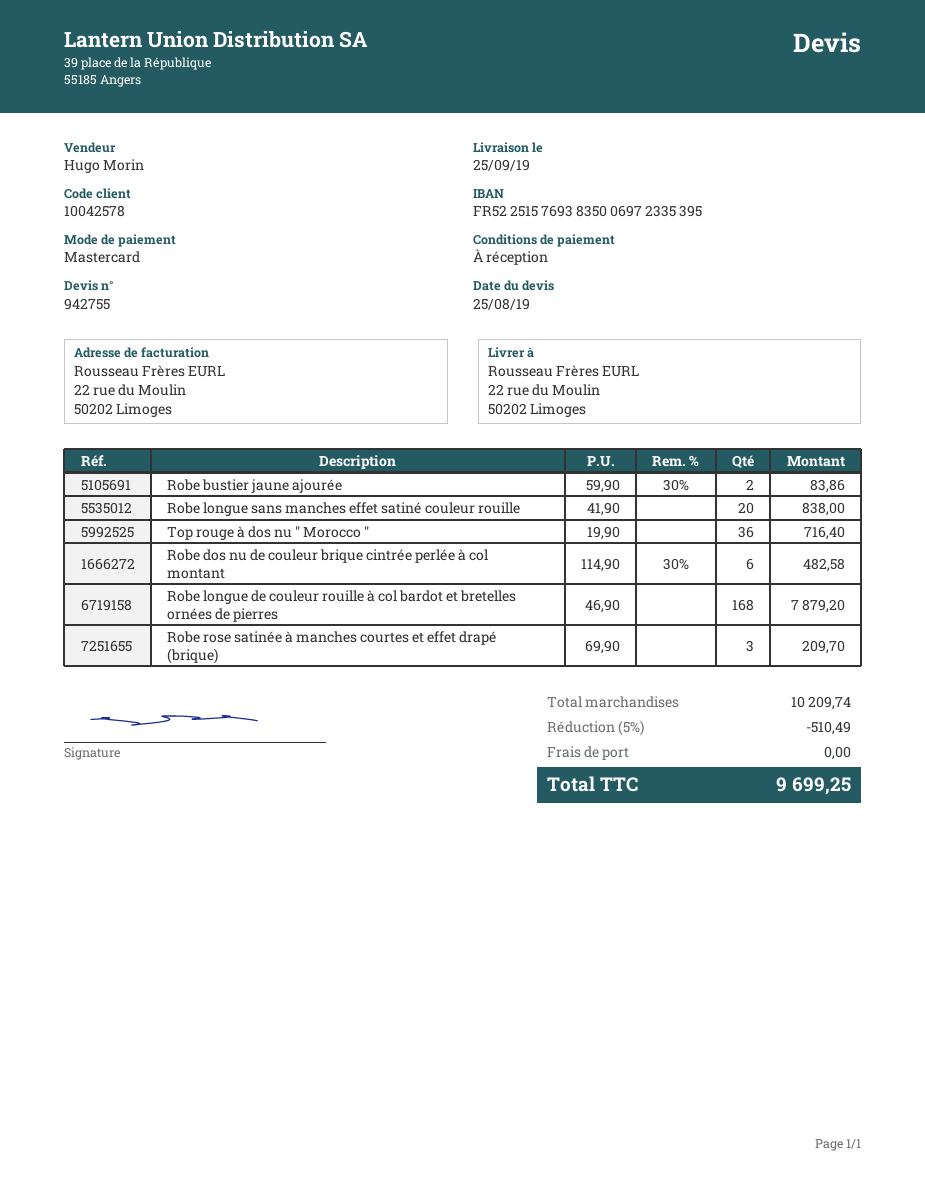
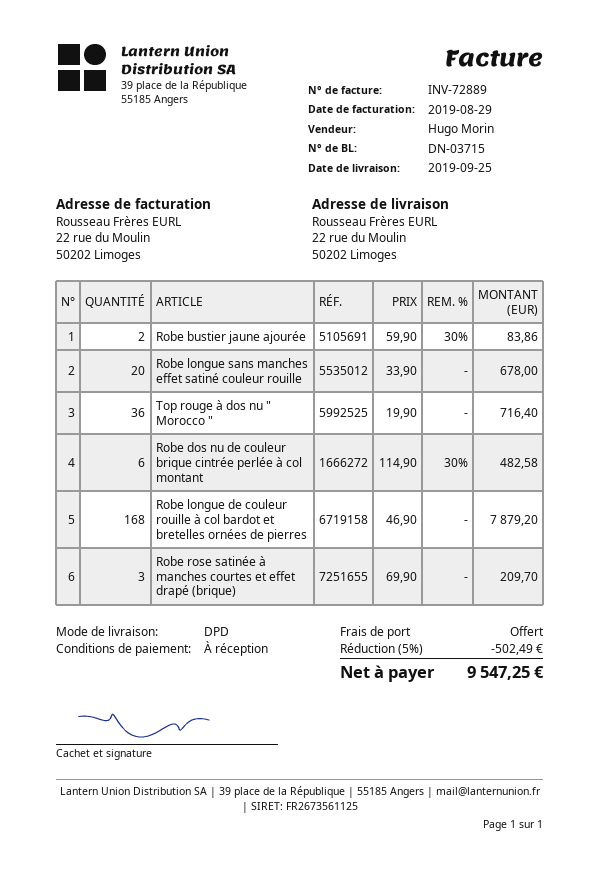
Robe longue sans manches effet satiné couleur rouille: 20 x 41.90 = 838.00 -> 20 x 33.90 = 678.00
discount: 5% = 510.49 -> 5% = 502.49
total: 9699.25 -> 9547.25

